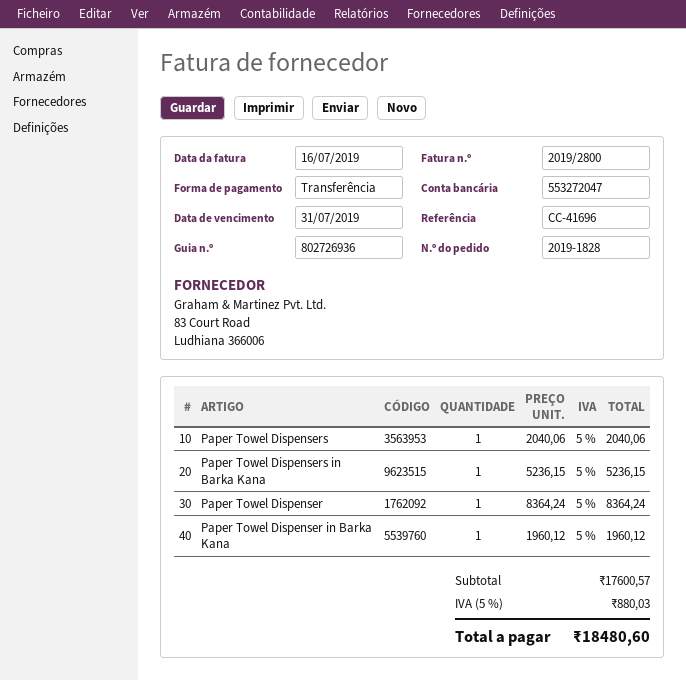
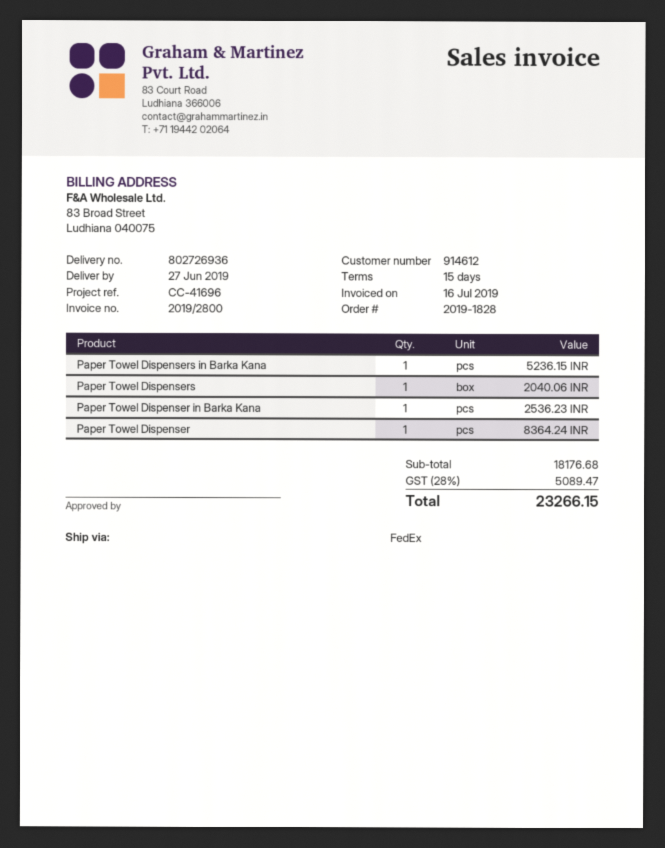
Paper Towel Dispenser in Barka Kana: 1 for 1960.12 -> 1 for 2536.23
subtotal: 17600.57 -> 18176.68
tax: 5% = 880.03 -> 28% = 5089.47
total: 18480.60 -> 23266.15

